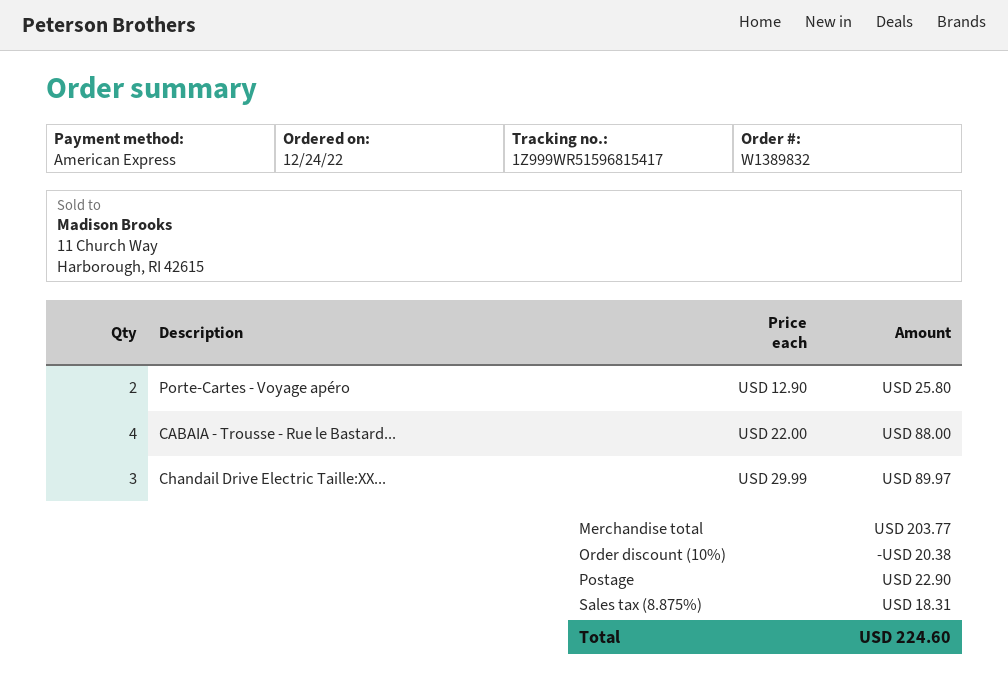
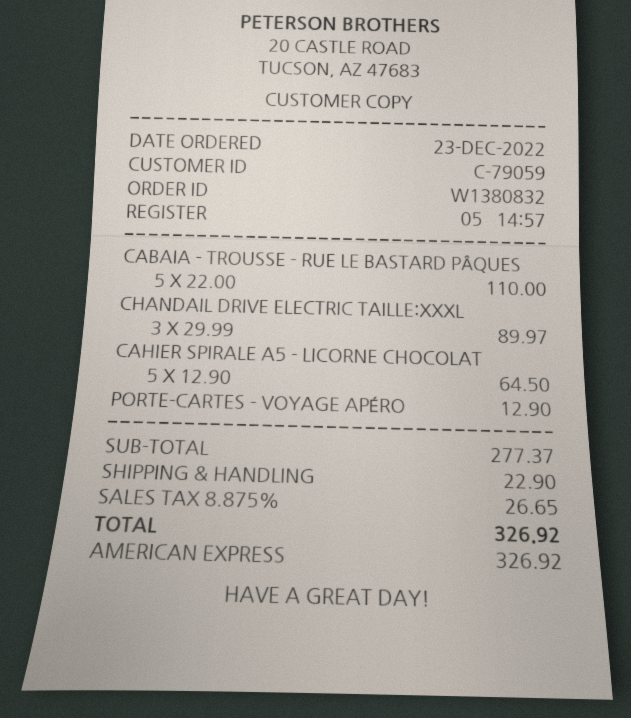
order number: W1389832 -> W1380832
order date: 2022-12-24 -> 2022-12-23
Porte-Cartes - Voyage apéro: 2 x 12.90 = 25.80 -> 1 x 12.90 = 12.90
CABAIA - Trousse - Rue le Bastard...: 4 x 22.00 = 88.00 -> 5 x 22.00 = 110.00
CAHIER SPIRALE A5 - LICORNE CHOCOLAT: none -> 5 x 12.90 = 64.50
subtotal: 203.77 -> 277.37
discount: 10% = 20.38 -> none
tax: 8.875% = 18.31 -> 8.875% = 26.65
total: 224.60 -> 326.92

